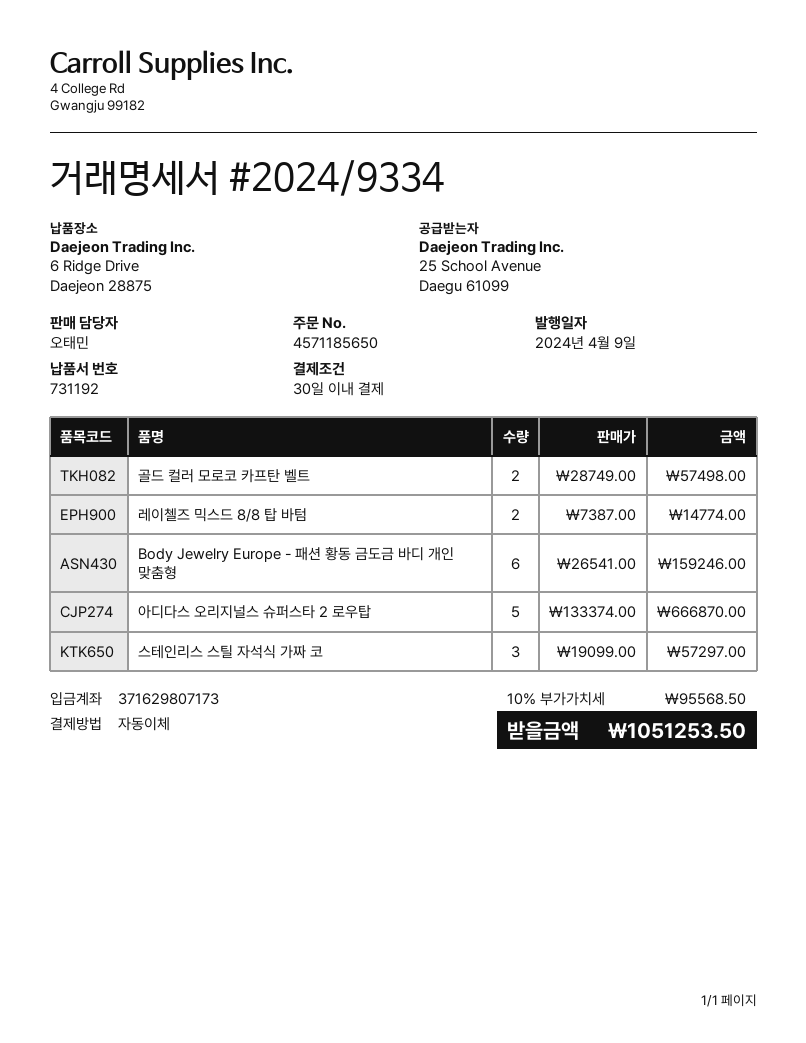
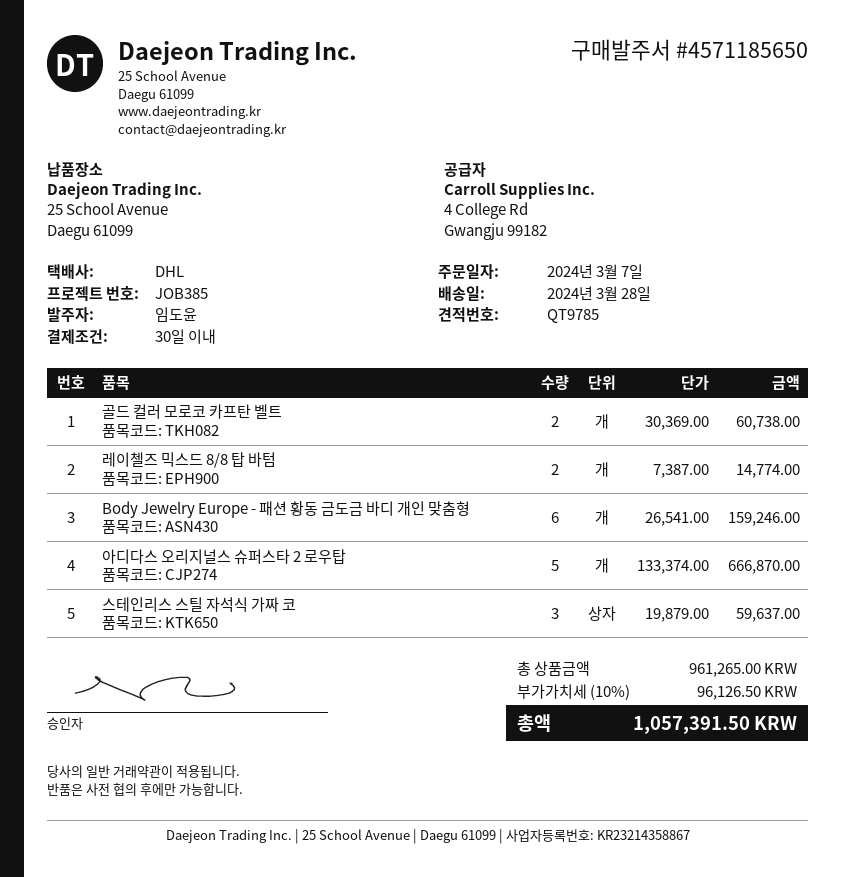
ship to: 6 Ridge Drive, Daejeon 28875 -> 25 School Avenue, Daegu 61099
골드 컬러 모로코 카프탄 벨트: 2 x 28749.00 = 57498.00 -> 2 x 30369.00 = 60738.00
스테인리스 스틸 자석식 가짜 코: 3 x 19099.00 = 57297.00 -> 3 x 19879.00 = 59637.00
tax: 10% = 95568.50 -> 10% = 96126.50
total: 1051253.50 -> 1057391.50

